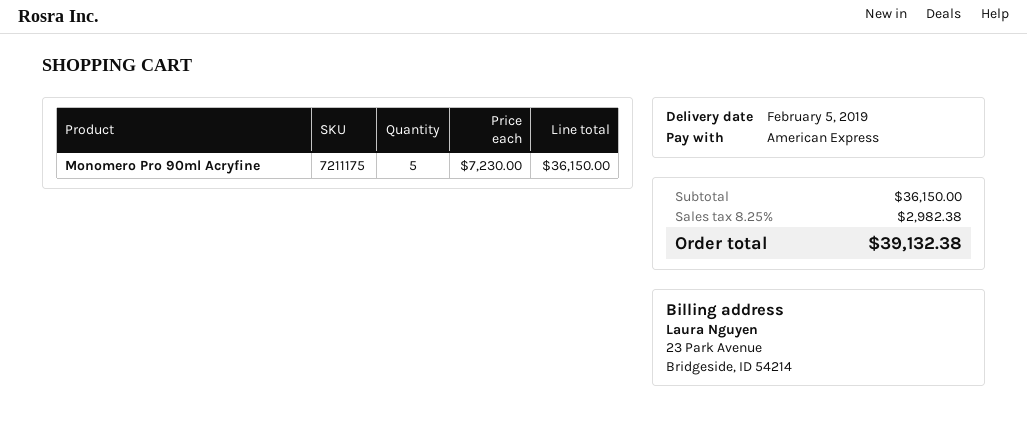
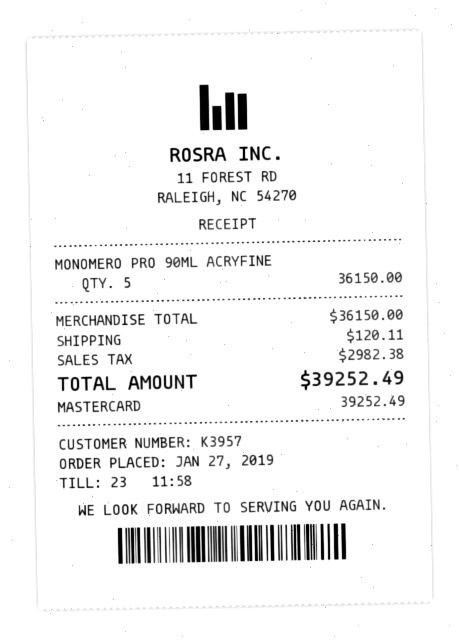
payment method: American Express -> Mastercard
shipping: none -> 120.11
total: 39132.38 -> 39252.49

